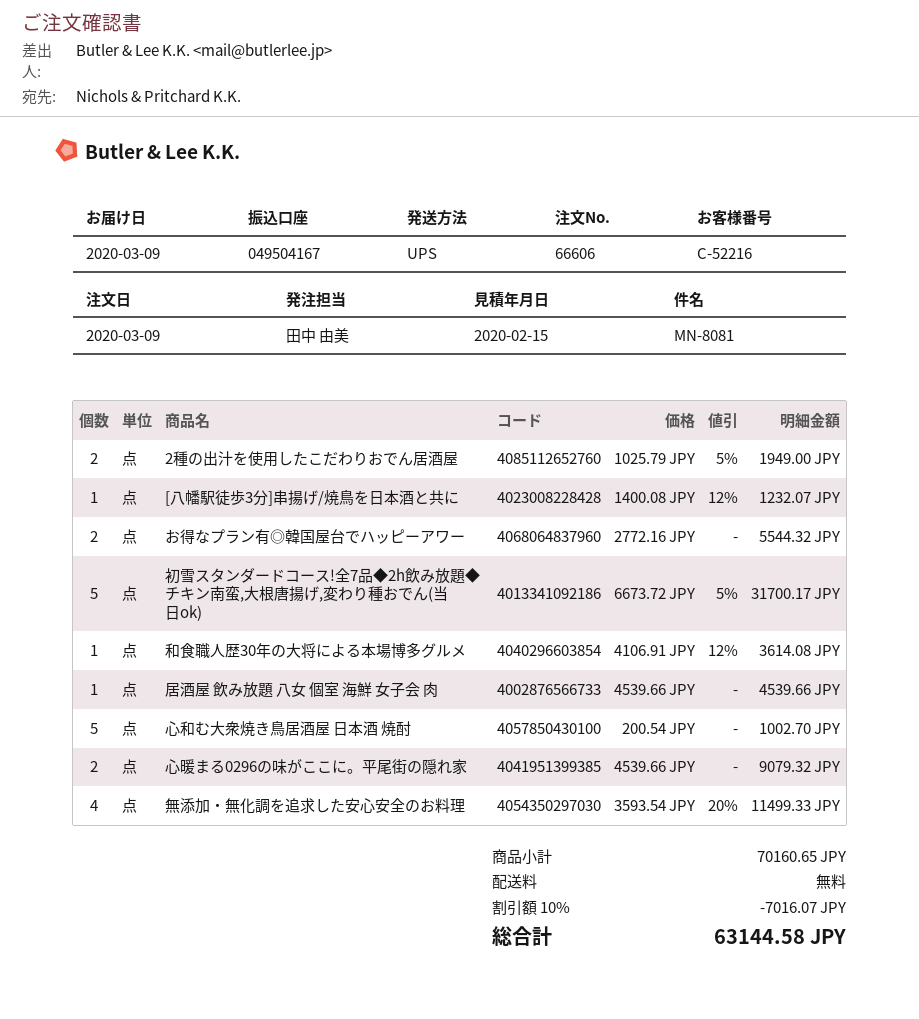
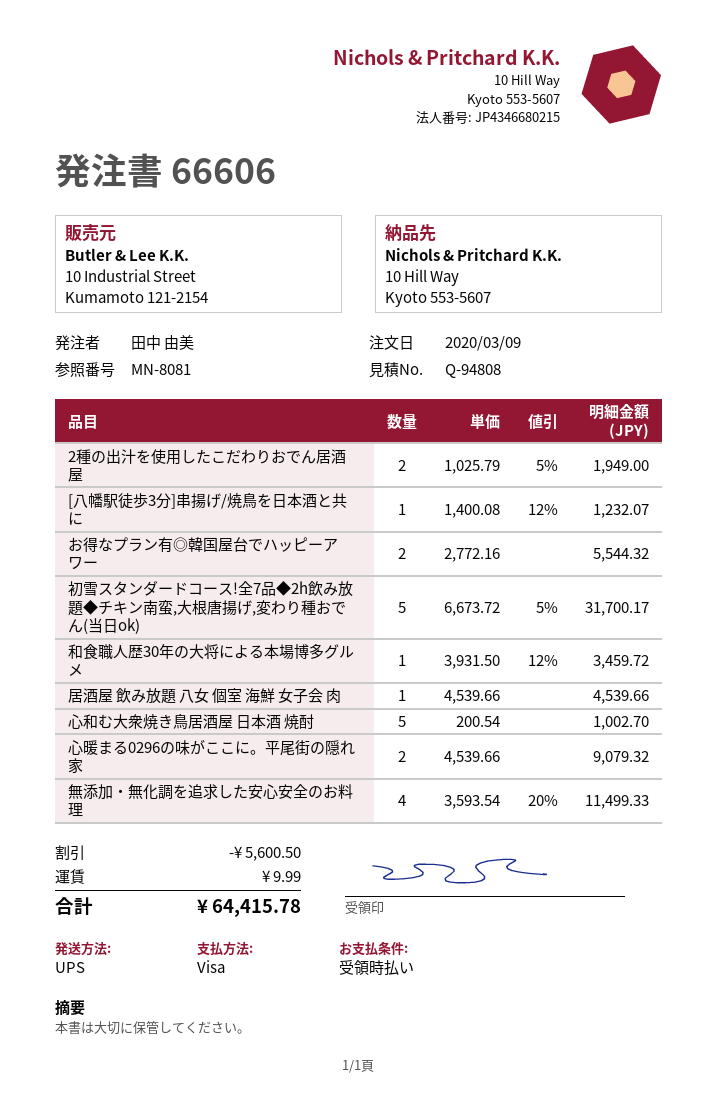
和食職人歴30年の大将による本場博多グルメ: 1 x 4106.91 - 12% = 3614.08 -> 1 x 3931.50 - 12% = 3459.72
discount: 7016.07 -> 5600.50
shipping: 0.00 -> 9.99
total: 63144.58 -> 64415.78

